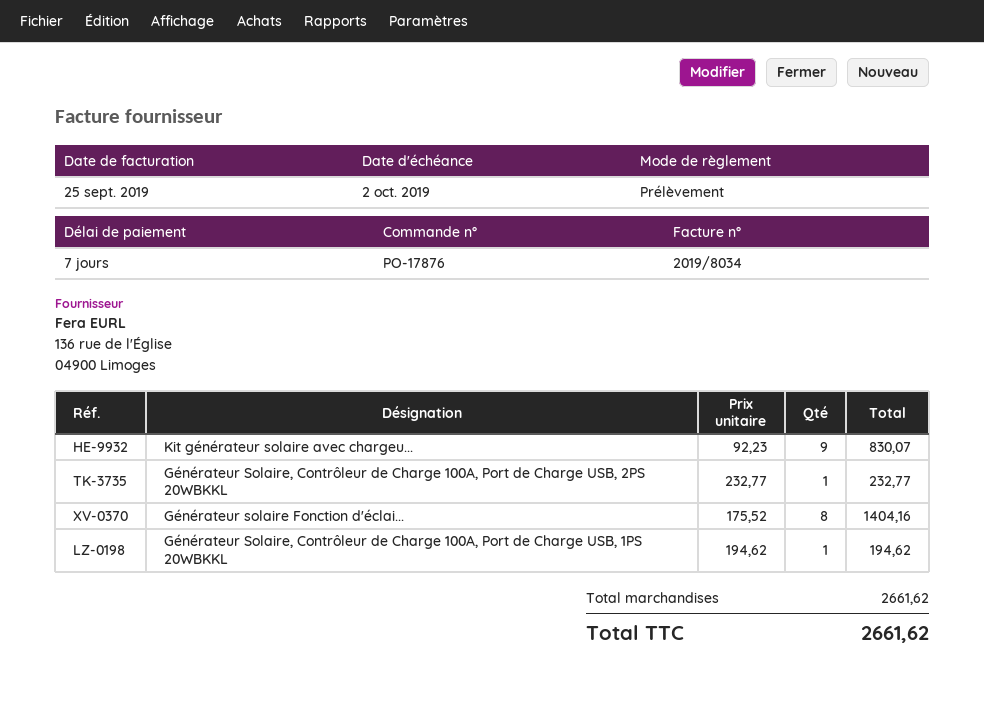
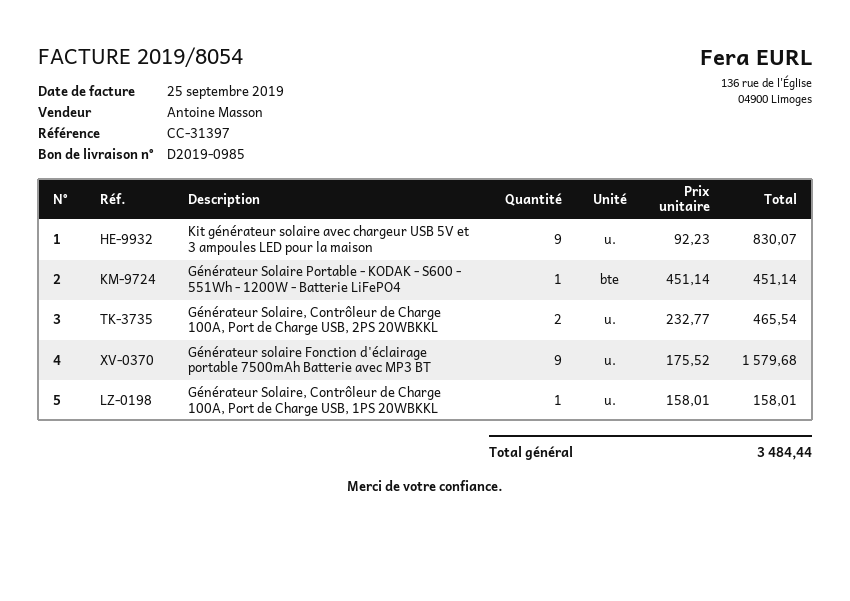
invoice number: 2019/8034 -> 2019/8054
Générateur Solaire, Contrôleur de Charge 100A, Port de Charge USB, 2PS 20WBKKL: 1 x 232.77 = 232.77 -> 2 x 232.77 = 465.54
Générateur solaire Fonction d'éclai...: 8 x 175.52 = 1404.16 -> 9 x 175.52 = 1579.68
Générateur Solaire, Contrôleur de Charge 100A, Port de Charge USB, 1PS 20WBKKL: 1 x 194.62 = 194.62 -> 1 x 158.01 = 158.01
Générateur Solaire Portable - KODAK - S600 - 551Wh - 1200W - Batterie LiFePO4: none -> 1 x 451.14 = 451.14
total: 2661.62 -> 3484.44

